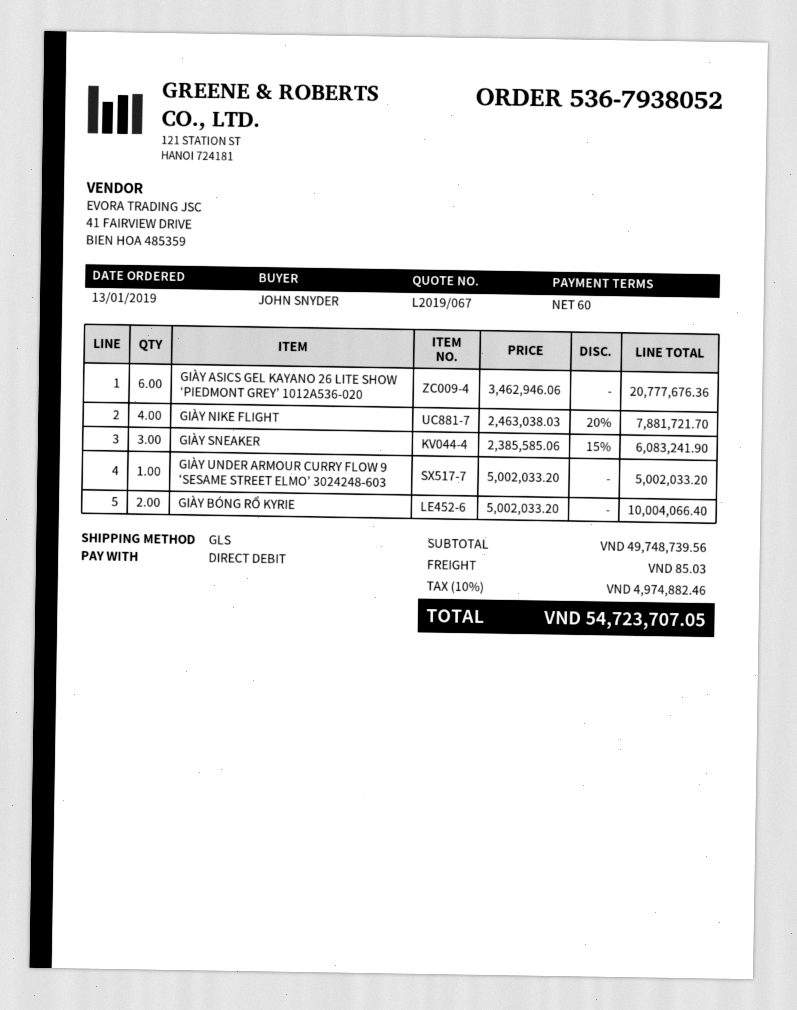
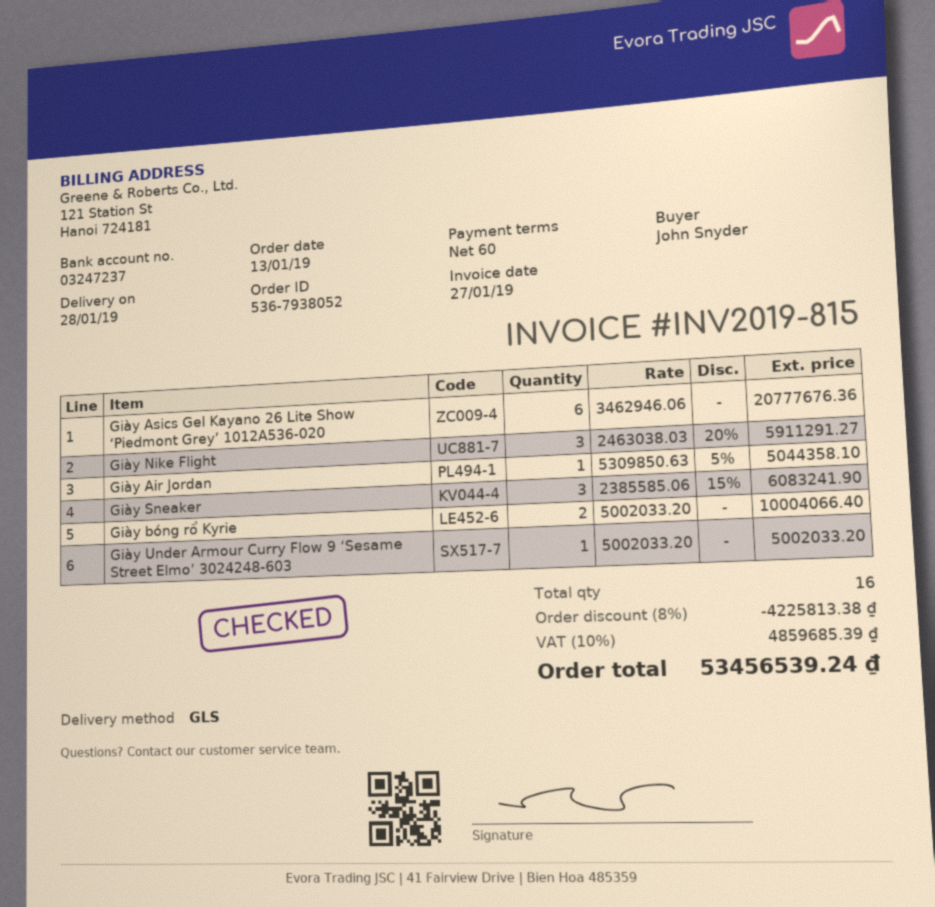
GIÀY NIKE FLIGHT: 4 x 2463038.03 - 20% = 7881721.70 -> 3 x 2463038.03 - 20% = 5911291.27
Giày Air Jordan: none -> 1 x 5309850.63 - 5% = 5044358.10
discount: none -> 8% = 4225813.38
shipping: 85.03 -> none
tax: 10% = 4974882.46 -> 10% = 4859685.39
total: 54723707.05 -> 53456539.24

